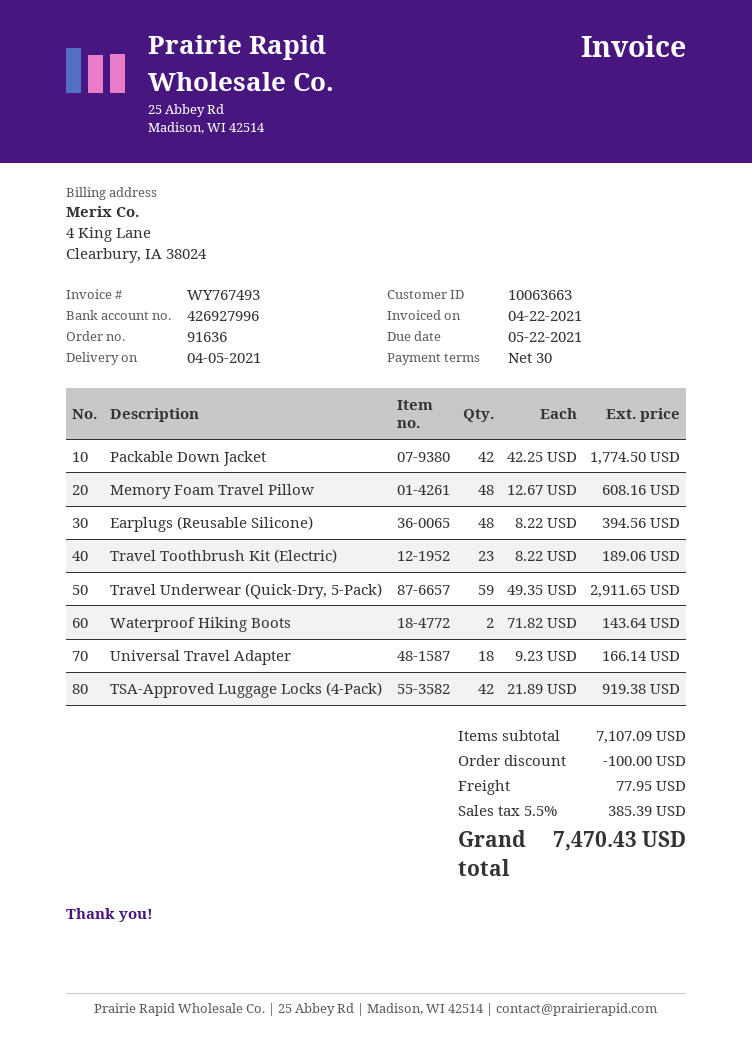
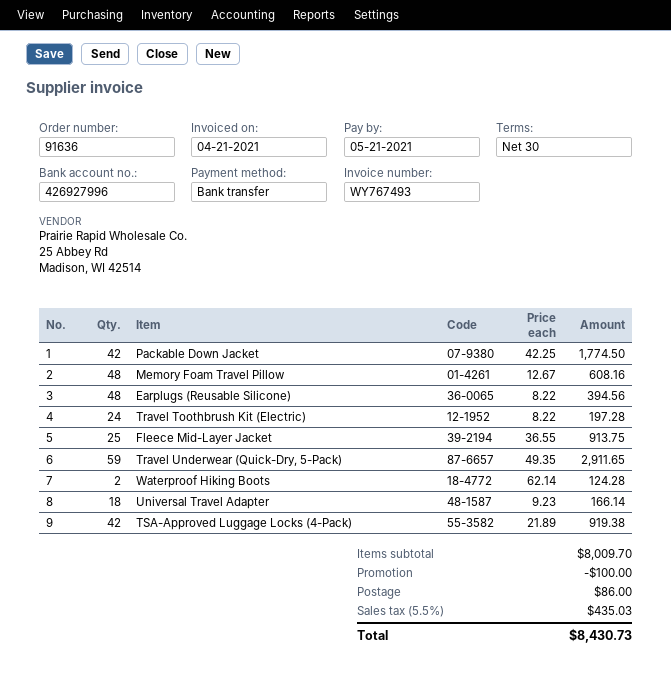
invoice date: 2021-04-22 -> 2021-04-21
due date: 2021-05-22 -> 2021-05-21
Travel Toothbrush Kit (Electric): 23 x 8.22 = 189.06 -> 24 x 8.22 = 197.28
Waterproof Hiking Boots: 2 x 71.82 = 143.64 -> 2 x 62.14 = 124.28
Fleece Mid-Layer Jacket: none -> 25 x 36.55 = 913.75
subtotal: 7107.09 -> 8009.70
shipping: 77.95 -> 86.00
tax: 5.5% = 385.39 -> 5.5% = 435.03
total: 7470.43 -> 8430.73

